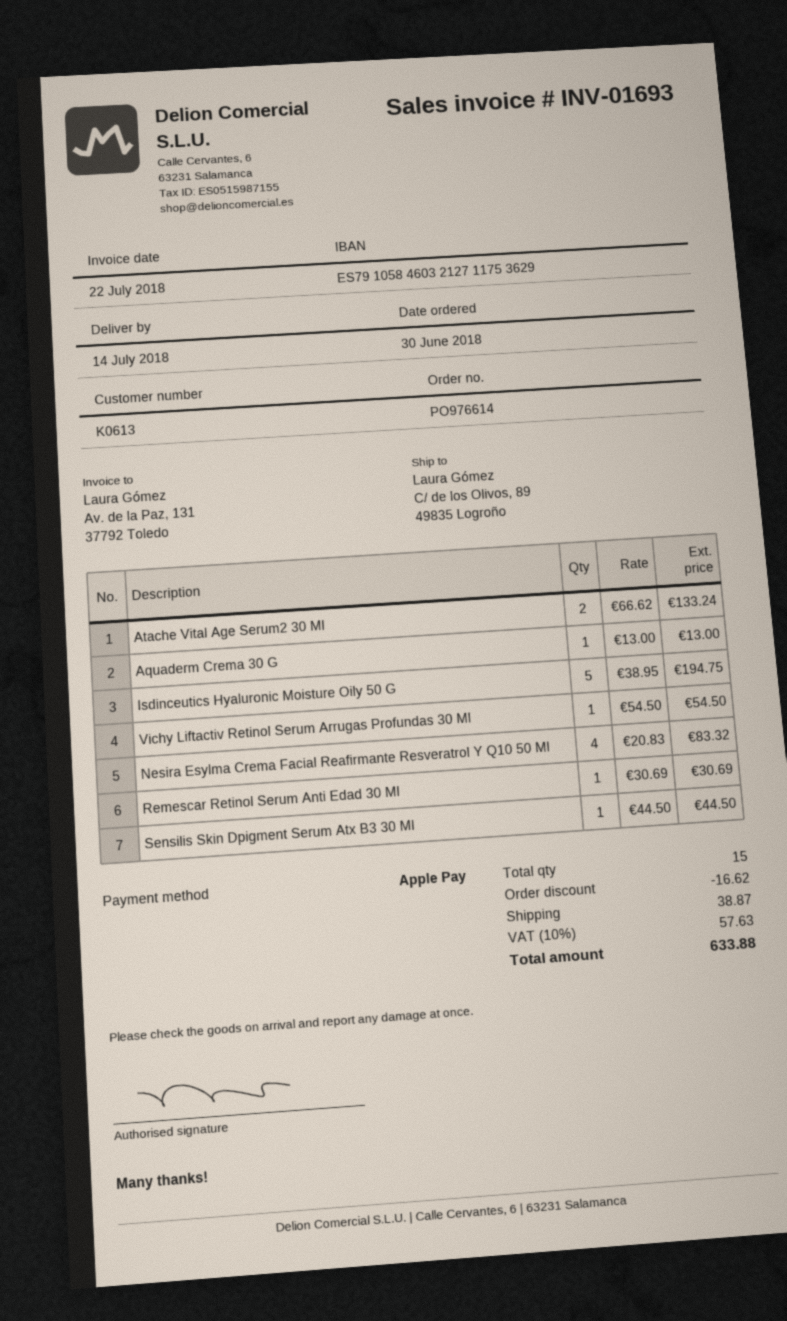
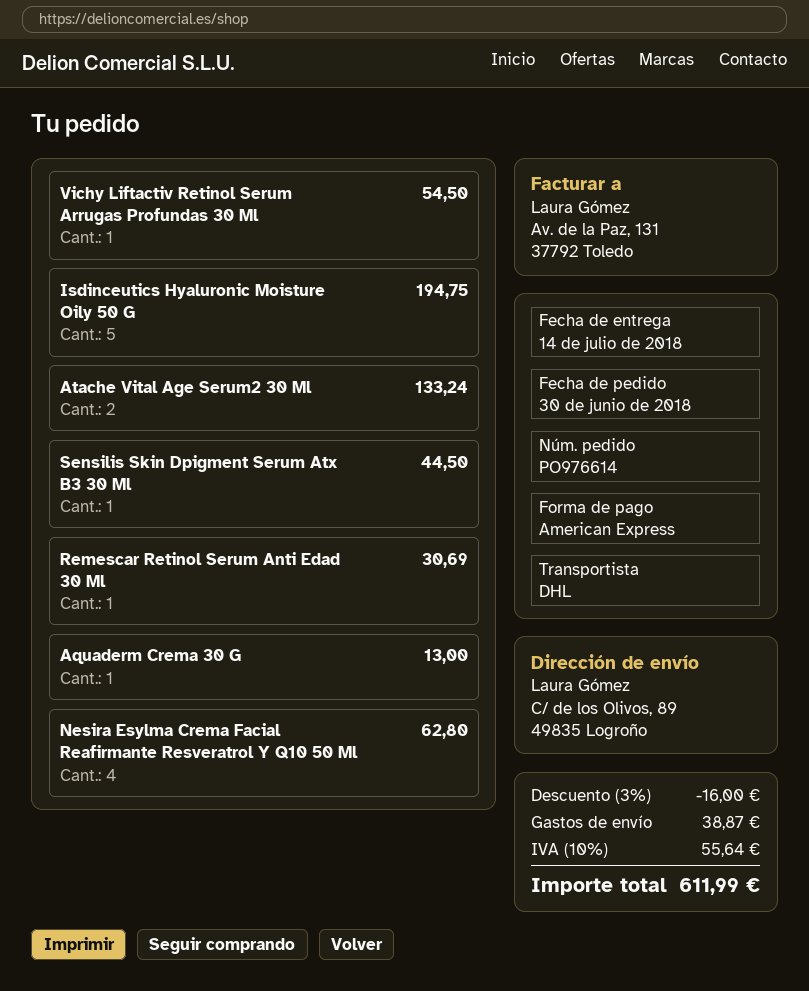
payment method: Apple Pay -> American Express
Nesira Esylma Crema Facial Reafirmante Resveratrol Y Q10 50 Ml: 4 for 83.32 -> 4 for 62.80
discount: 16.62 -> 16.00
tax: 10% = 57.63 -> 10% = 55.64
total: 633.88 -> 611.99

